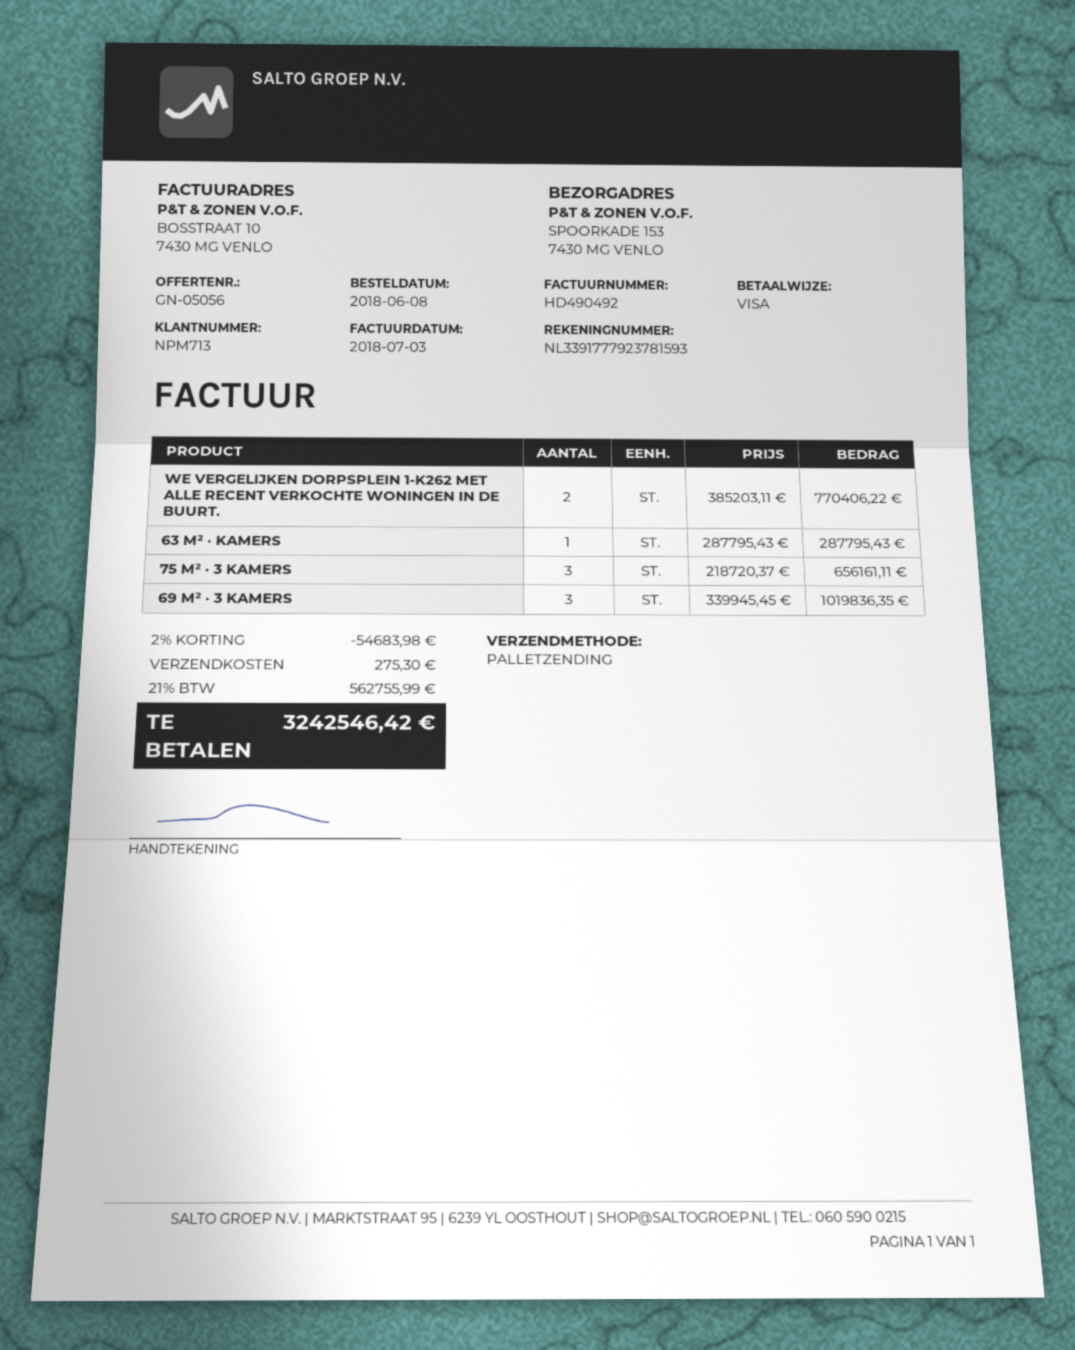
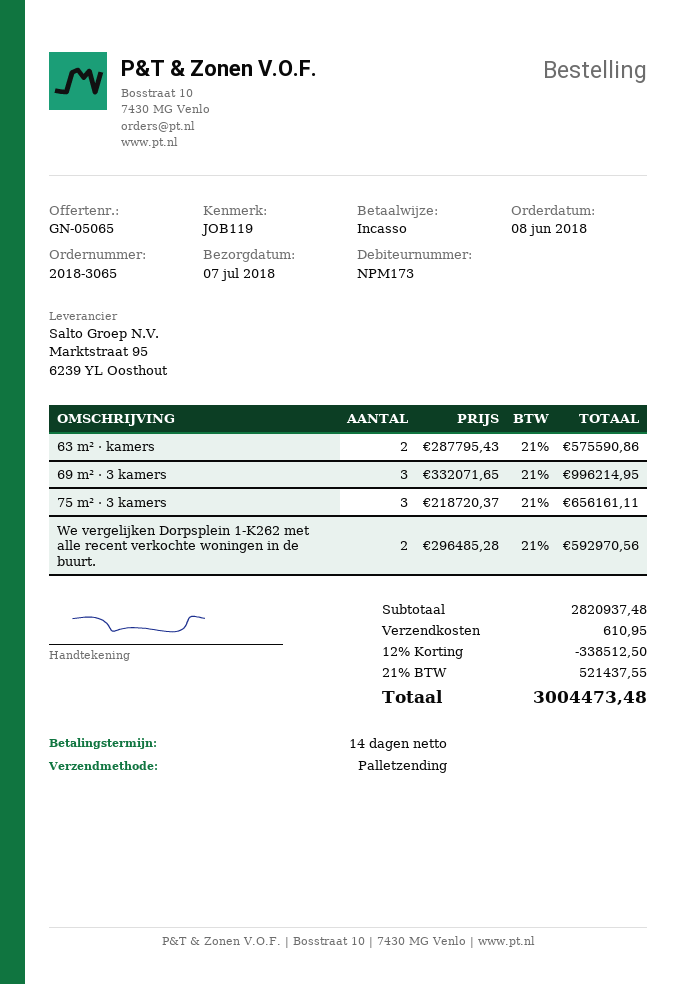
quote number: GN-05056 -> GN-05065
customer number: NPM713 -> NPM173
payment method: Visa -> direct debit
WE VERGELIJKEN DORPSPLEIN 1-K262 MET ALLE RECENT VERKOCHTE WONINGEN IN DE BUURT.: 2 x 385203.11 = 770406.22 -> 2 x 296485.28 = 592970.56
63 M² · KAMERS: 1 x 287795.43 = 287795.43 -> 2 x 287795.43 = 575590.86
69 M² · 3 KAMERS: 3 x 339945.45 = 1019836.35 -> 3 x 332071.65 = 996214.95
discount: 2% = 54683.98 -> 12% = 338512.50
shipping: 275.30 -> 610.95
tax: 21% = 562755.99 -> 21% = 521437.55
total: 3242546.42 -> 3004473.48

